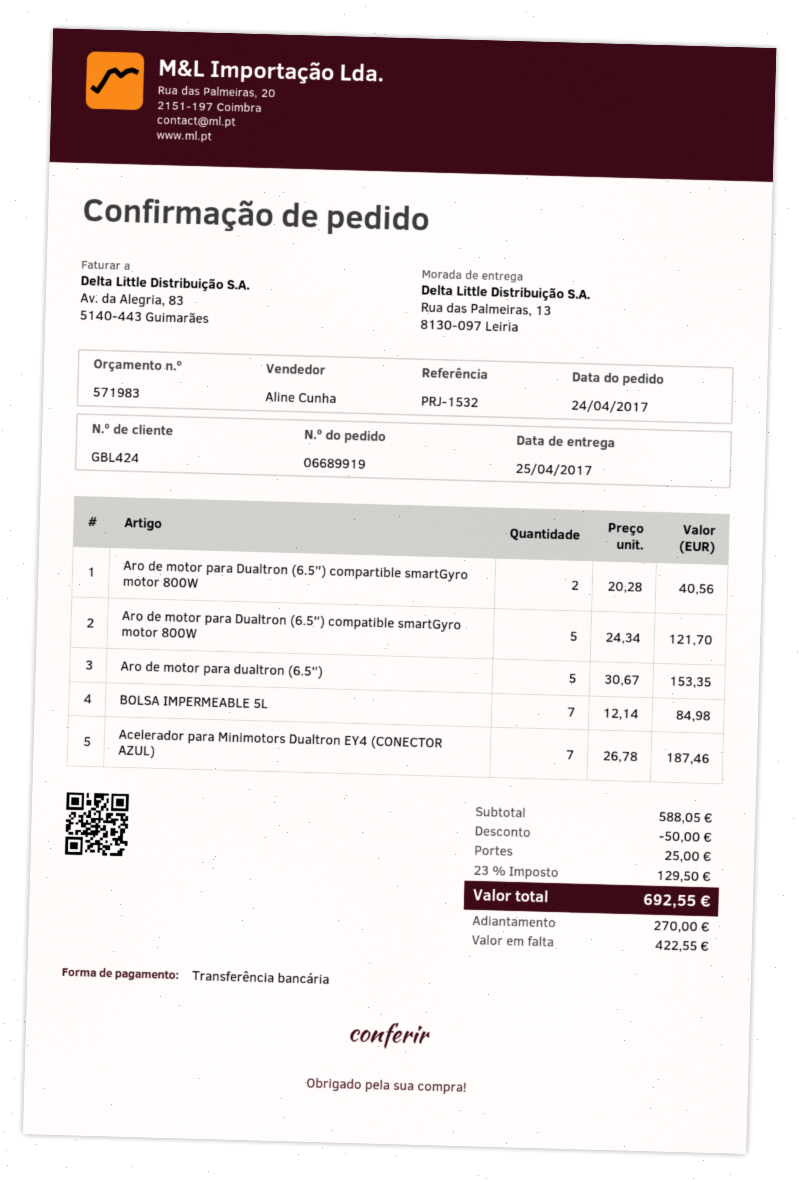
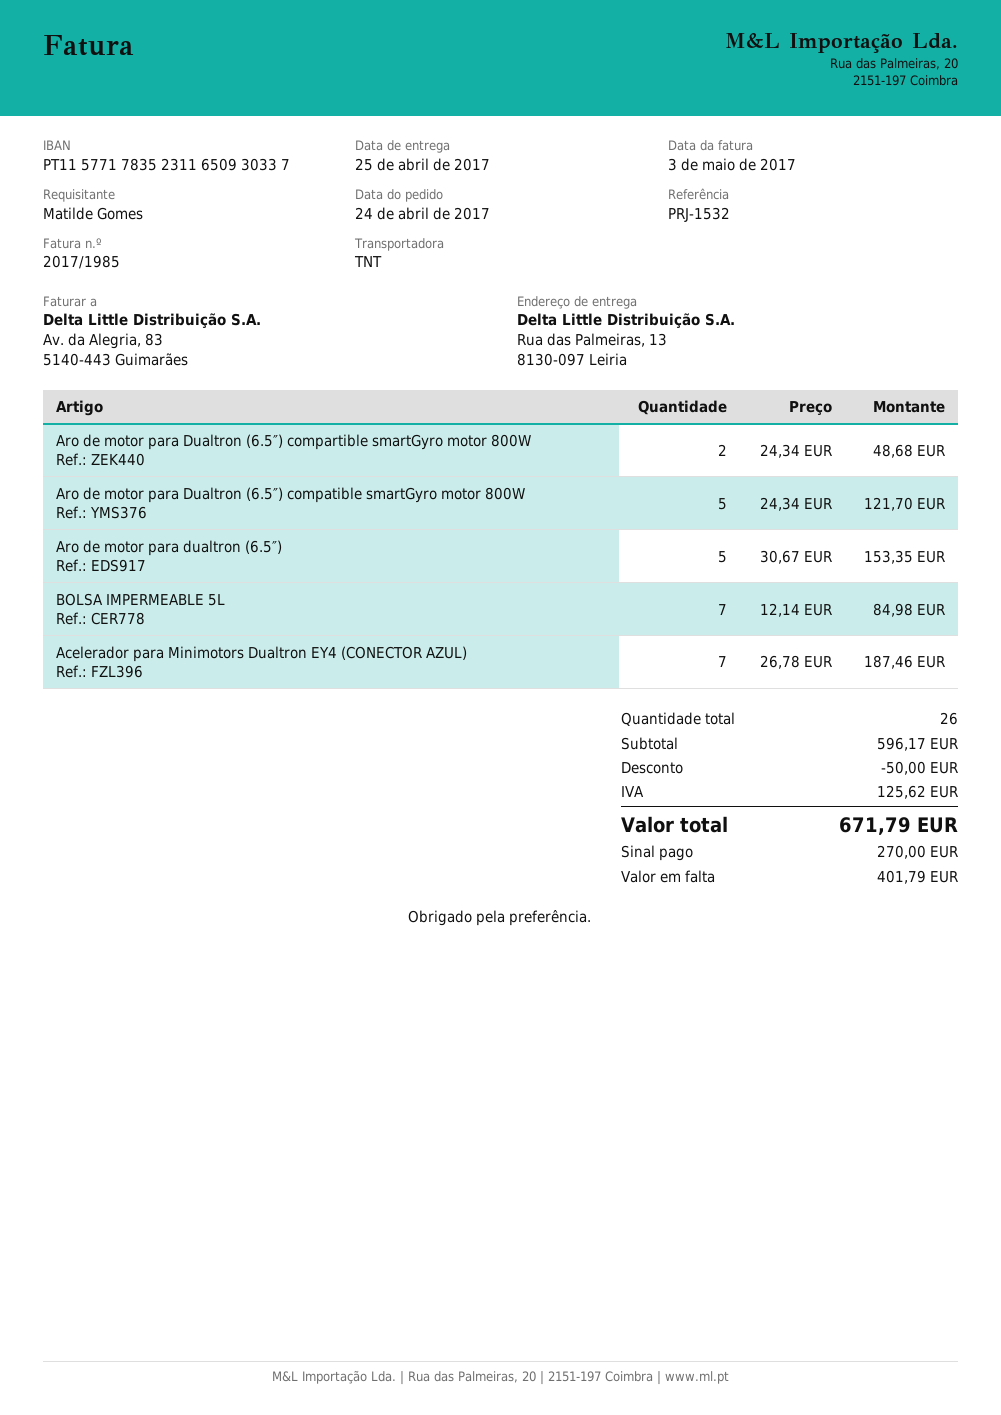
Aro de motor para Dualtron (6.5″) compartible smartGyro motor 800W: 2 x 20.28 = 40.56 -> 2 x 24.34 = 48.68
subtotal: 588.05 -> 596.17
shipping: 25.00 -> none
tax: 129.50 -> 125.62
total: 692.55 -> 671.79
balance: 422.55 -> 401.79

